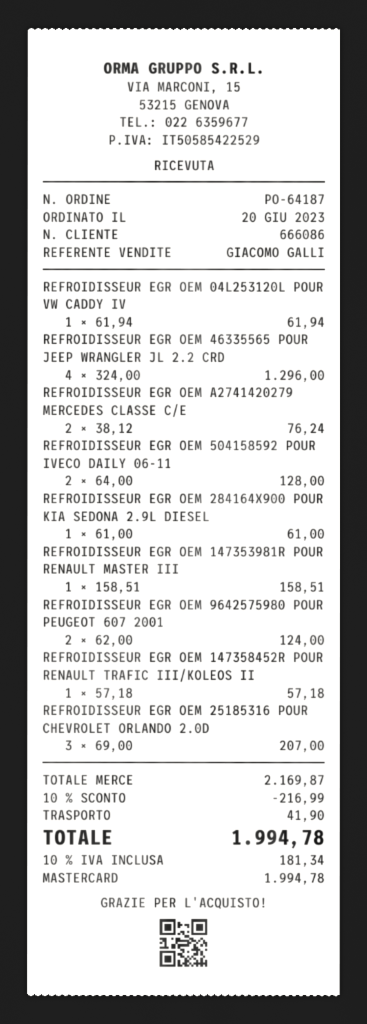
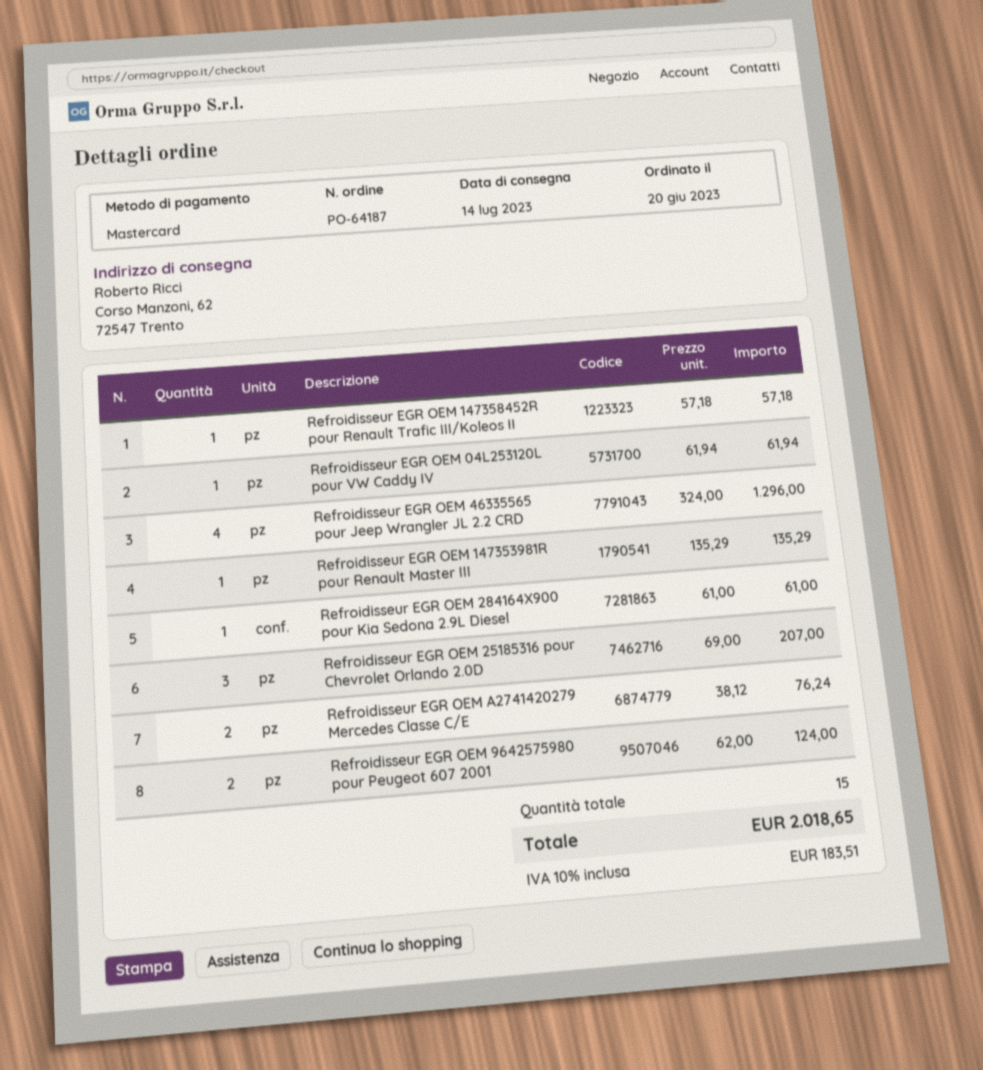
REFROIDISSEUR EGR OEM 504158592 POUR IVECO DAILY 06-11: 2 x 64.00 = 128.00 -> none
REFROIDISSEUR EGR OEM 147353981R POUR RENAULT MASTER III: 1 x 158.51 = 158.51 -> 1 x 135.29 = 135.29
discount: 10% = 216.99 -> none
shipping: 41.90 -> none
tax: 10% = 181.34 -> 10% = 183.51
total: 1994.78 -> 2018.65

